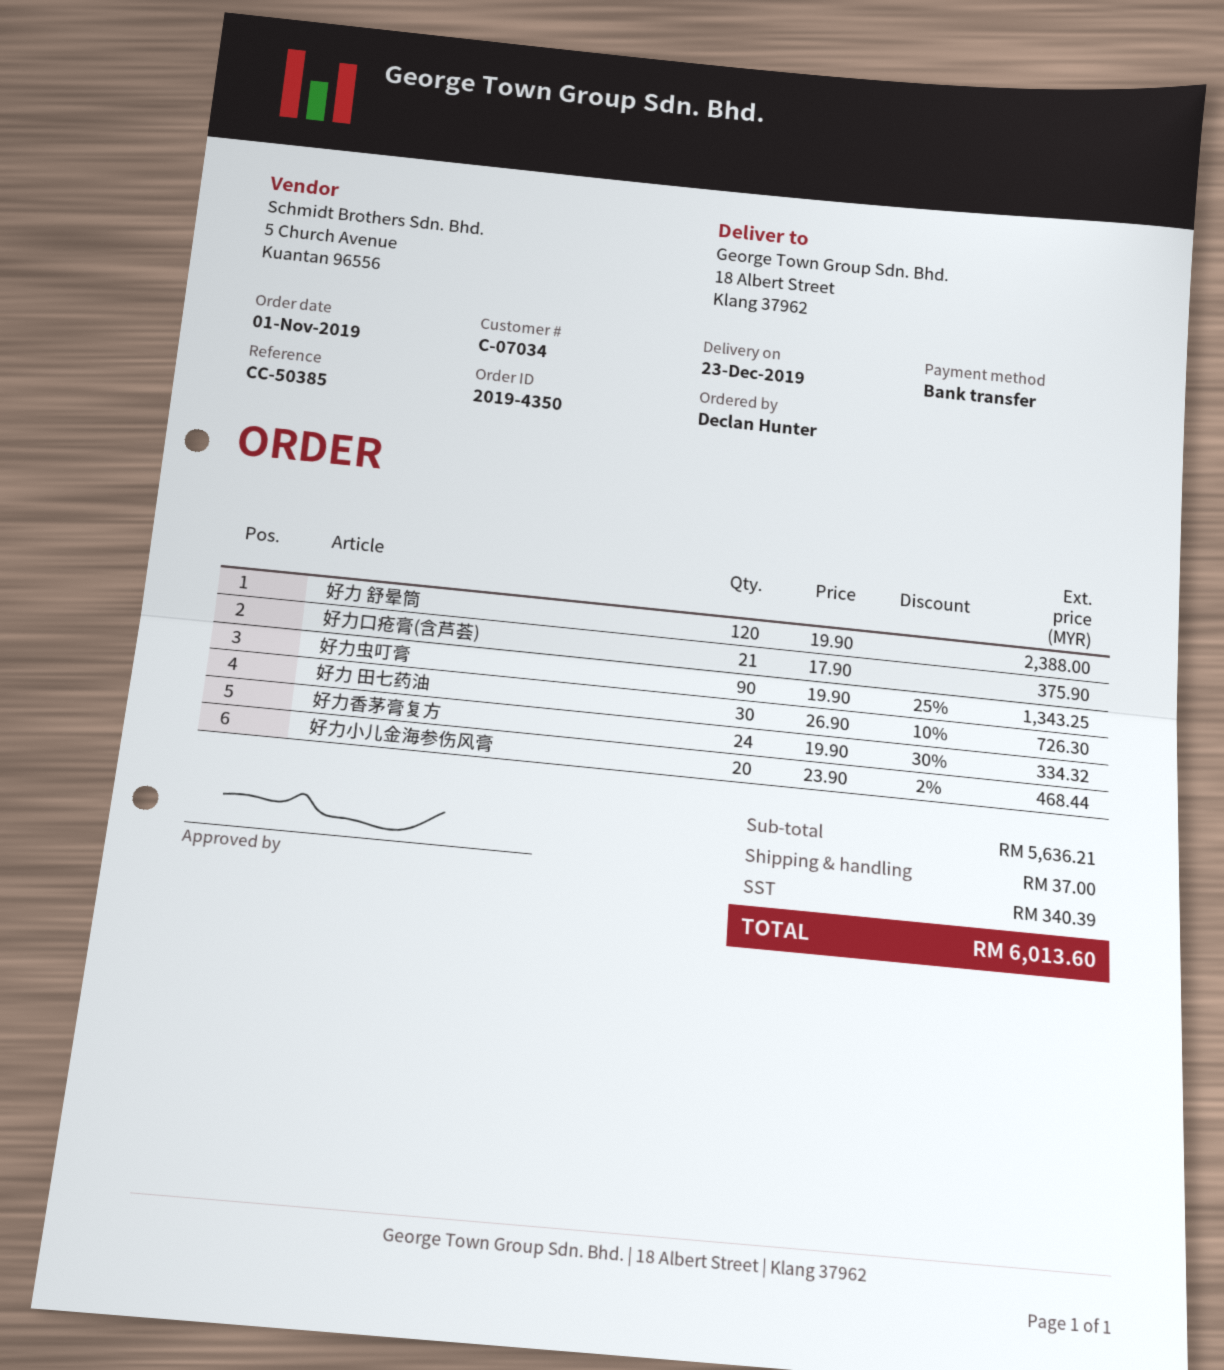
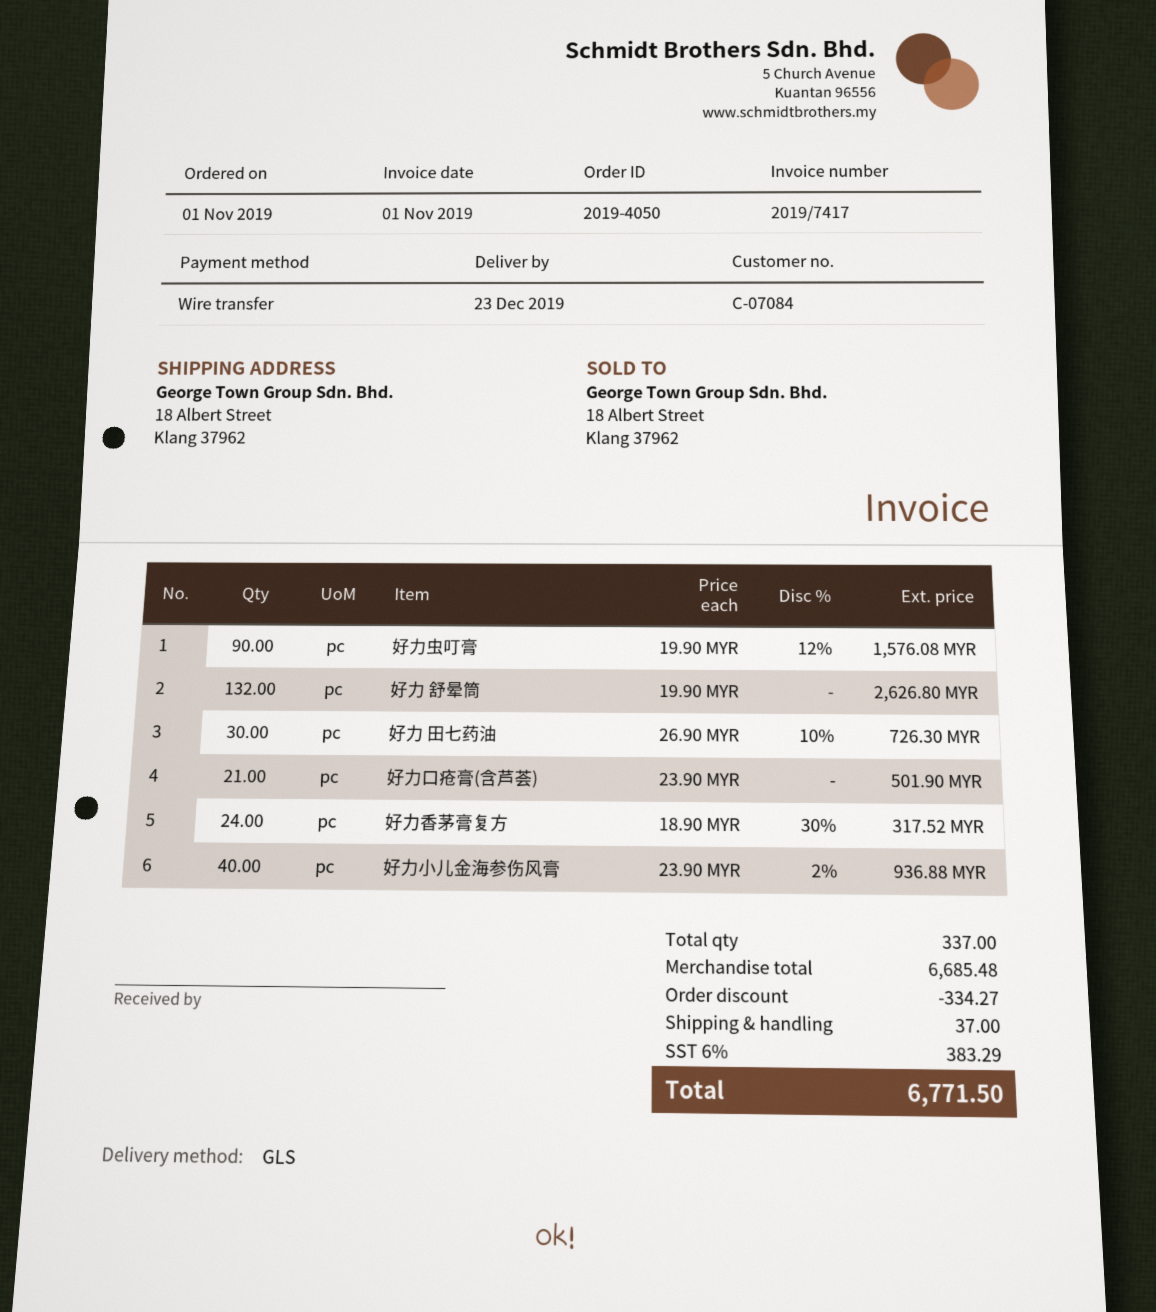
order number: 2019-4350 -> 2019-4050
customer number: C-07034 -> C-07084
好力 舒晕筒: 120 x 19.90 = 2388.00 -> 132 x 19.90 = 2626.80
好力口疮膏(含芦荟): 21 x 17.90 = 375.90 -> 21 x 23.90 = 501.90
好力虫叮膏: 90 x 19.90 - 25% = 1343.25 -> 90 x 19.90 - 12% = 1576.08
好力香茅膏复方: 24 x 19.90 - 30% = 334.32 -> 24 x 18.90 - 30% = 317.52
好力小儿金海参伤风膏: 20 x 23.90 - 2% = 468.44 -> 40 x 23.90 - 2% = 936.88
subtotal: 5636.21 -> 6685.48
discount: none -> 334.27
tax: 340.39 -> 383.29
total: 6013.60 -> 6771.50

